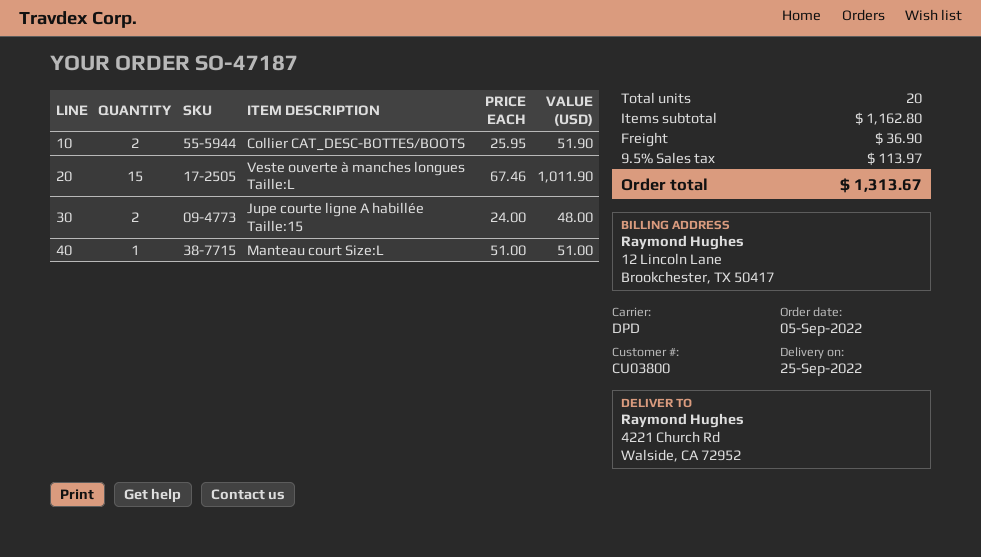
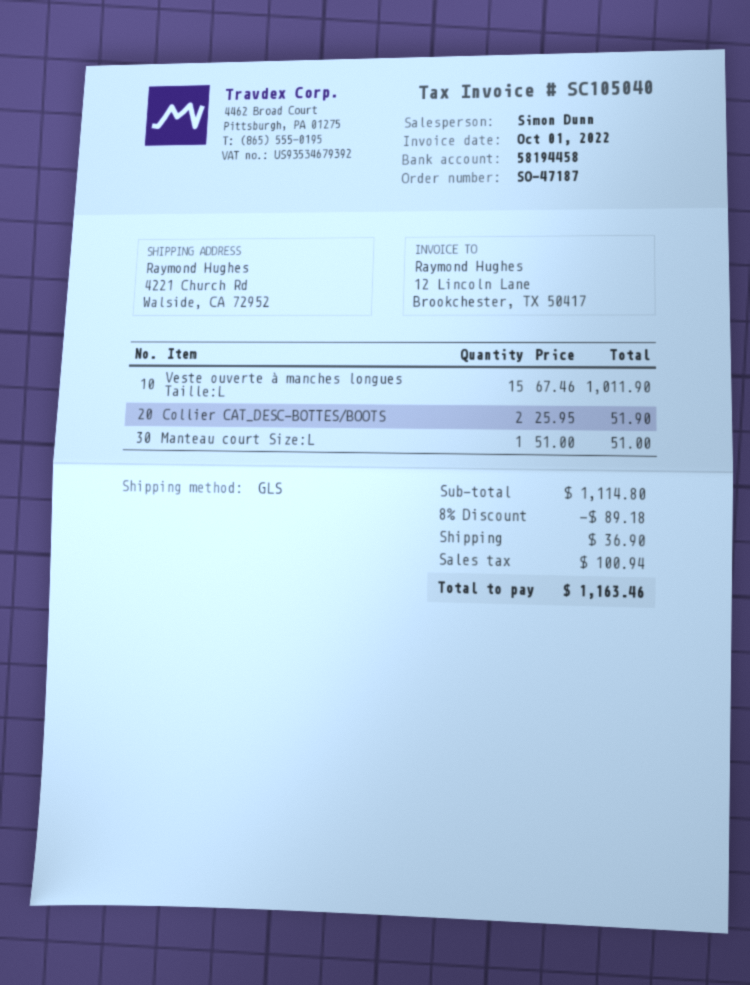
shipping method: DPD -> GLS
Jupe courte ligne A habillée Taille:15: 2 x 24.00 = 48.00 -> none
subtotal: 1162.80 -> 1114.80
discount: none -> 8% = 89.18
tax: 113.97 -> 100.94
total: 1313.67 -> 1163.46

